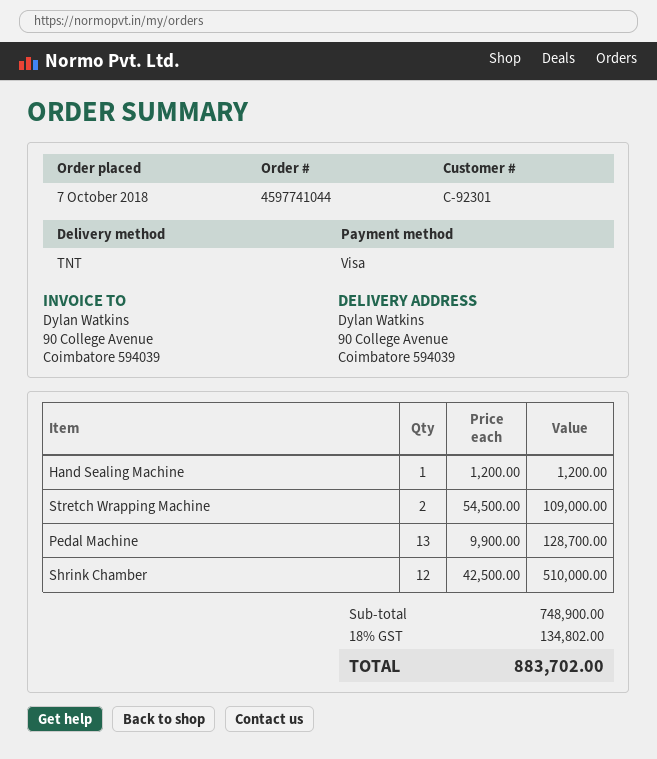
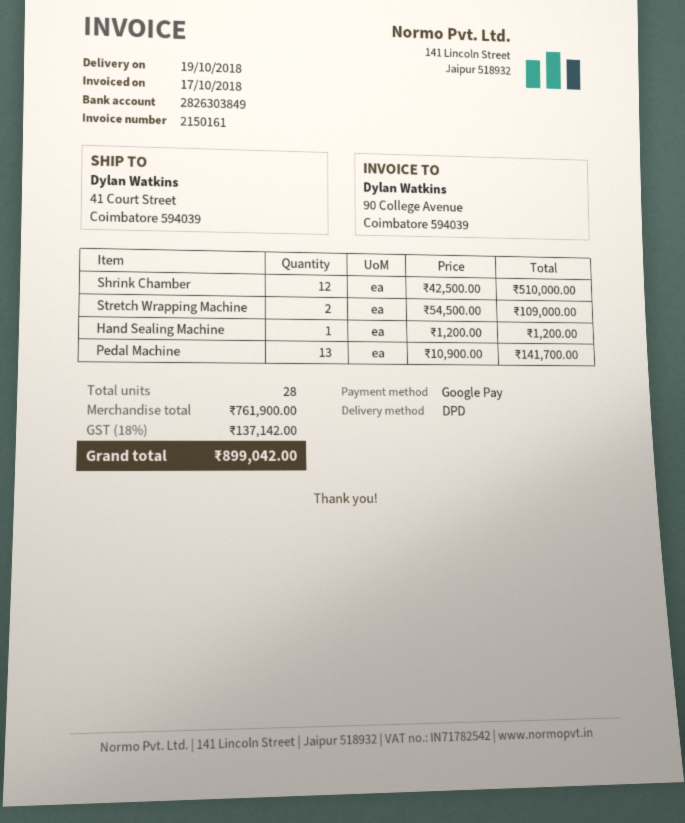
payment method: Visa -> Google Pay
shipping method: TNT -> DPD
ship to: 90 College Avenue, Coimbatore 594039 -> 41 Court Street, Coimbatore 594039
Pedal Machine: 13 x 9900.00 = 128700.00 -> 13 x 10900.00 = 141700.00
subtotal: 748900.00 -> 761900.00
tax: 18% = 134802.00 -> 18% = 137142.00
total: 883702.00 -> 899042.00

